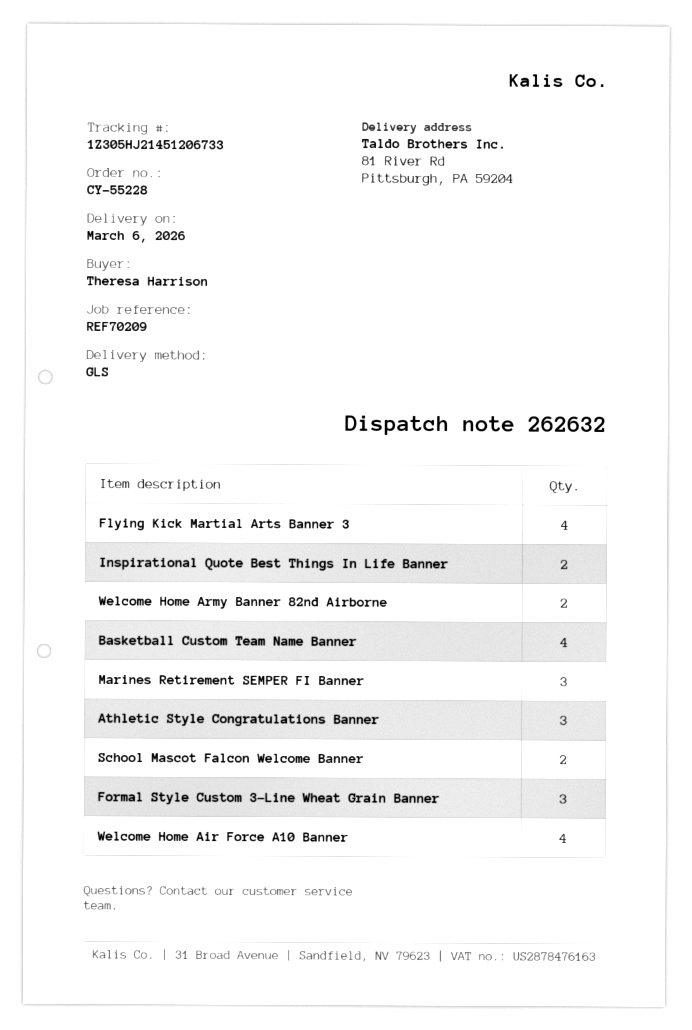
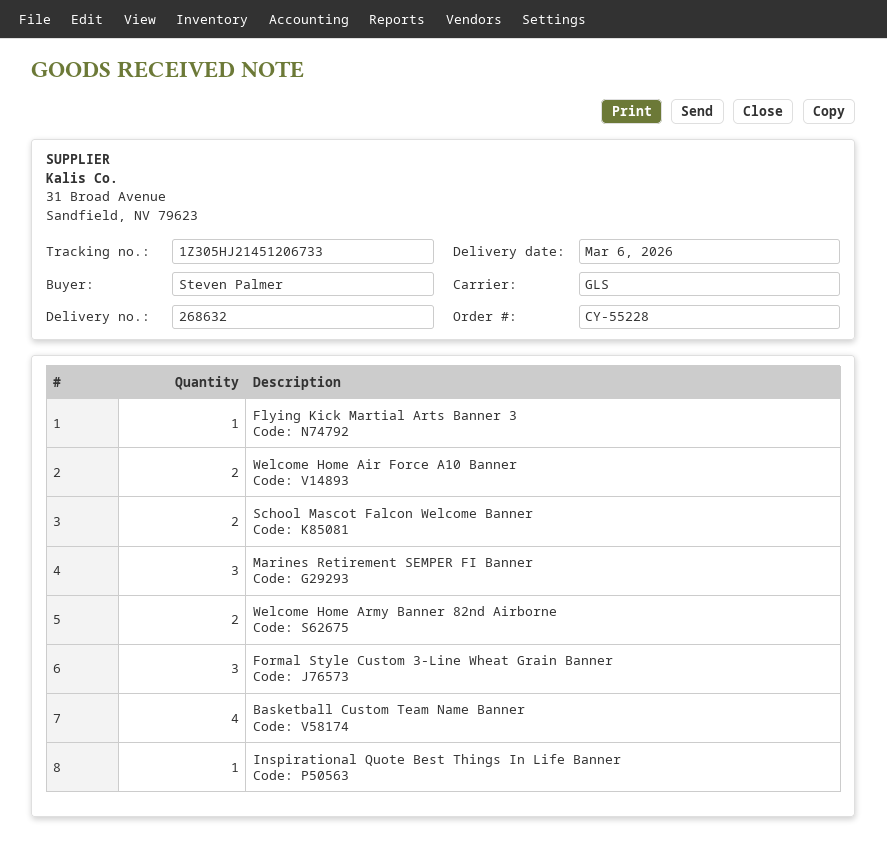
delivery note number: 262632 -> 268632
ordered by: Theresa Harrison -> Steven Palmer
Flying Kick Martial Arts Banner 3: 4 -> 1
Inspirational Quote Best Things In Life Banner: 2 -> 1
Athletic Style Congratulations Banner: 3 -> none
Welcome Home Air Force A10 Banner: 4 -> 2

